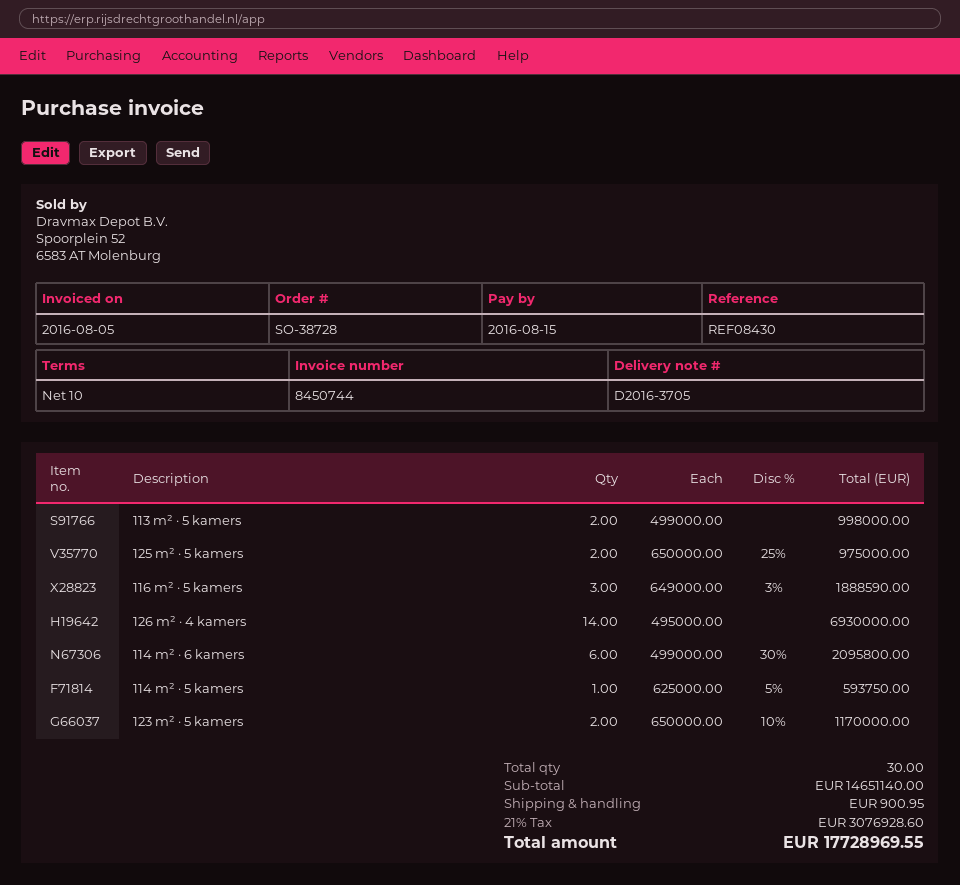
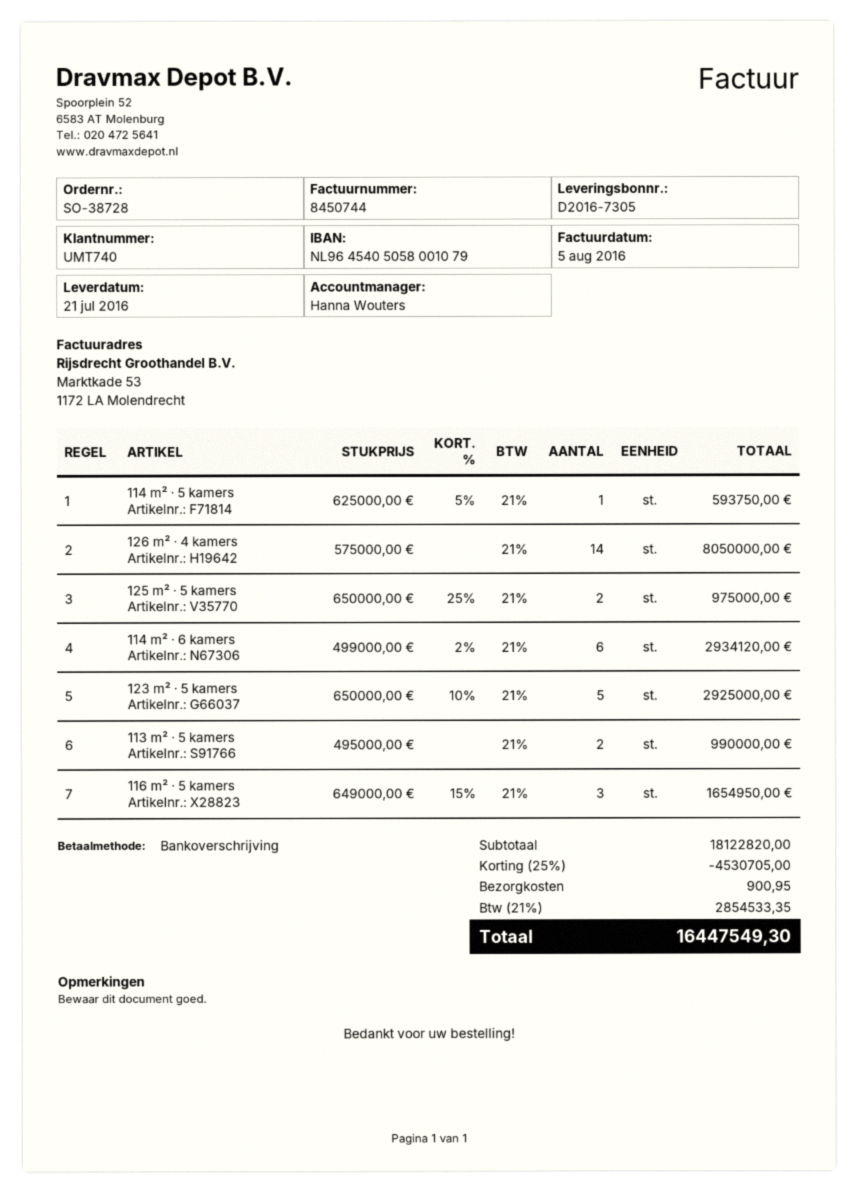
delivery note number: D2016-3705 -> D2016-7305
113 m² · 5 kamers: 2 x 499000.00 = 998000.00 -> 2 x 495000.00 = 990000.00
116 m² · 5 kamers: 3 x 649000.00 - 3% = 1888590.00 -> 3 x 649000.00 - 15% = 1654950.00
126 m² · 4 kamers: 14 x 495000.00 = 6930000.00 -> 14 x 575000.00 = 8050000.00
114 m² · 6 kamers: 6 x 499000.00 - 30% = 2095800.00 -> 6 x 499000.00 - 2% = 2934120.00
123 m² · 5 kamers: 2 x 650000.00 - 10% = 1170000.00 -> 5 x 650000.00 - 10% = 2925000.00
subtotal: 14651140.00 -> 18122820.00
discount: none -> 25% = 4530705.00
tax: 21% = 3076928.60 -> 21% = 2854533.35
total: 17728969.55 -> 16447549.30

